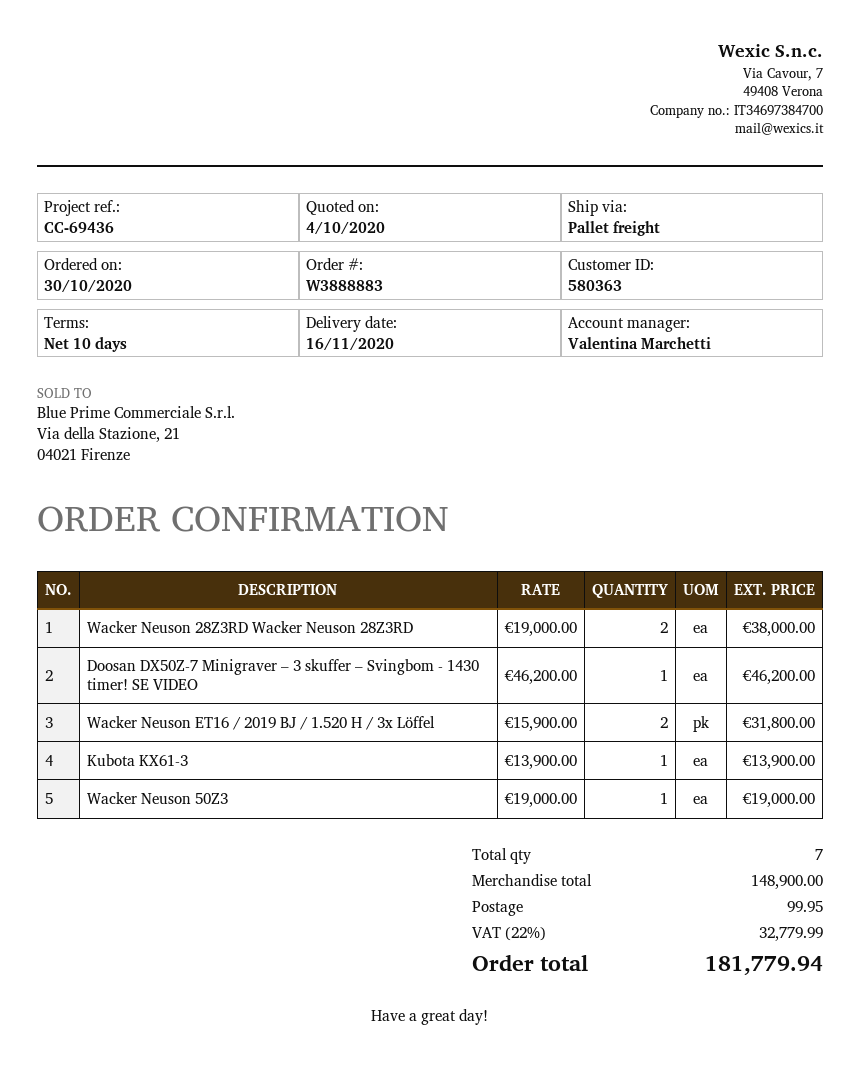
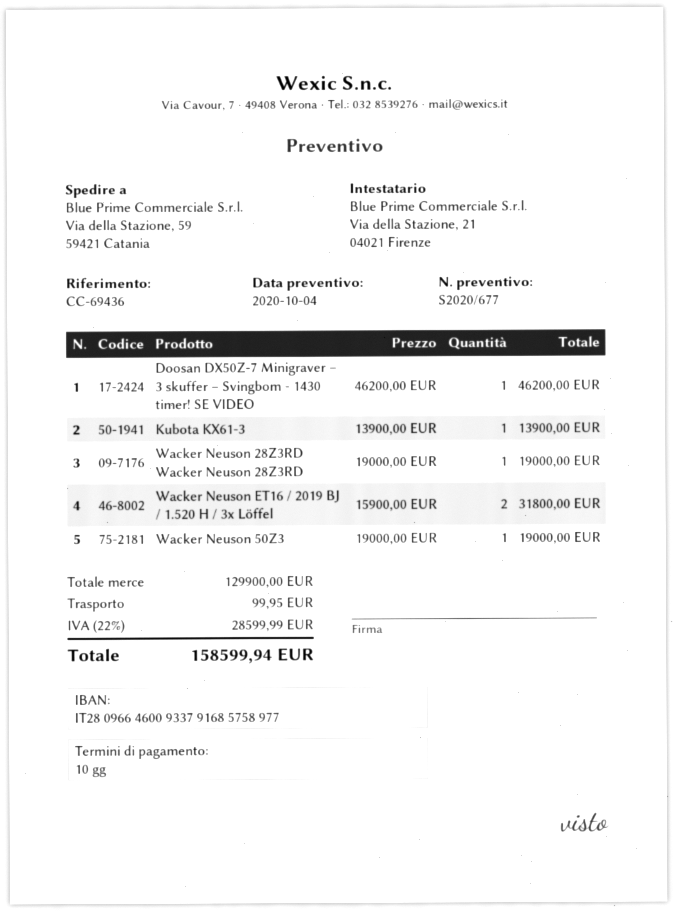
Wacker Neuson 28Z3RD Wacker Neuson 28Z3RD: 2 x 19000.00 = 38000.00 -> 1 x 19000.00 = 19000.00
subtotal: 148900.00 -> 129900.00
tax: 22% = 32779.99 -> 22% = 28599.99
total: 181779.94 -> 158599.94

